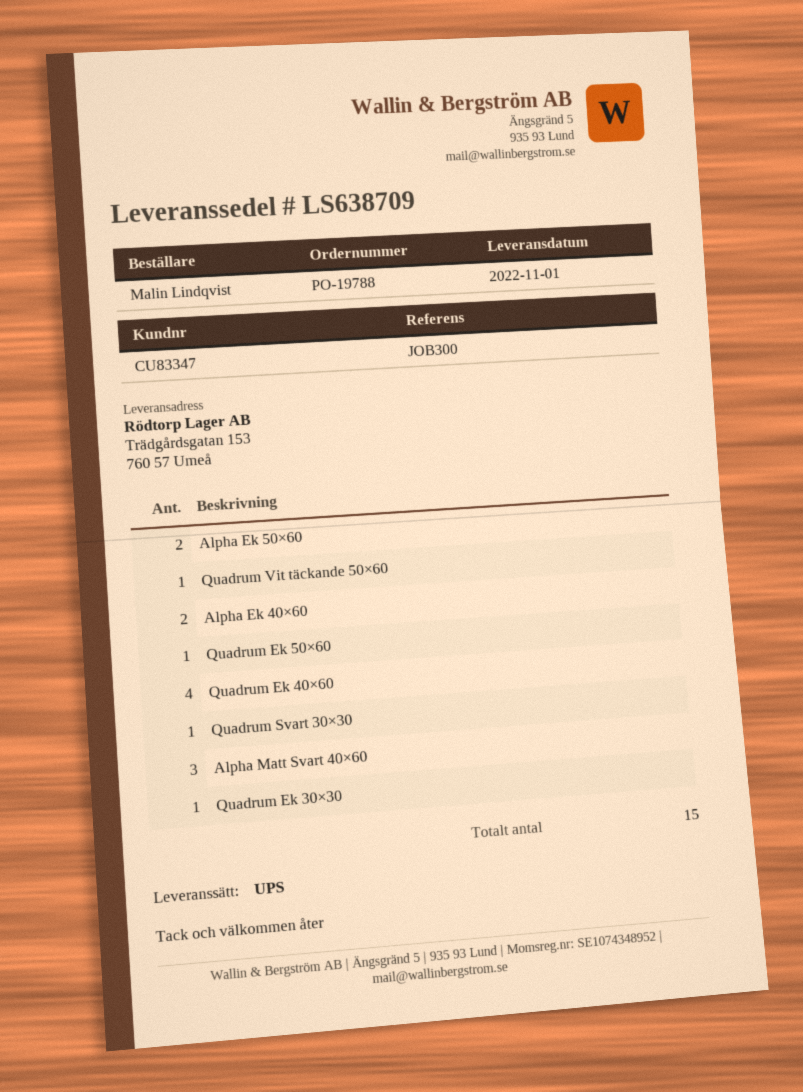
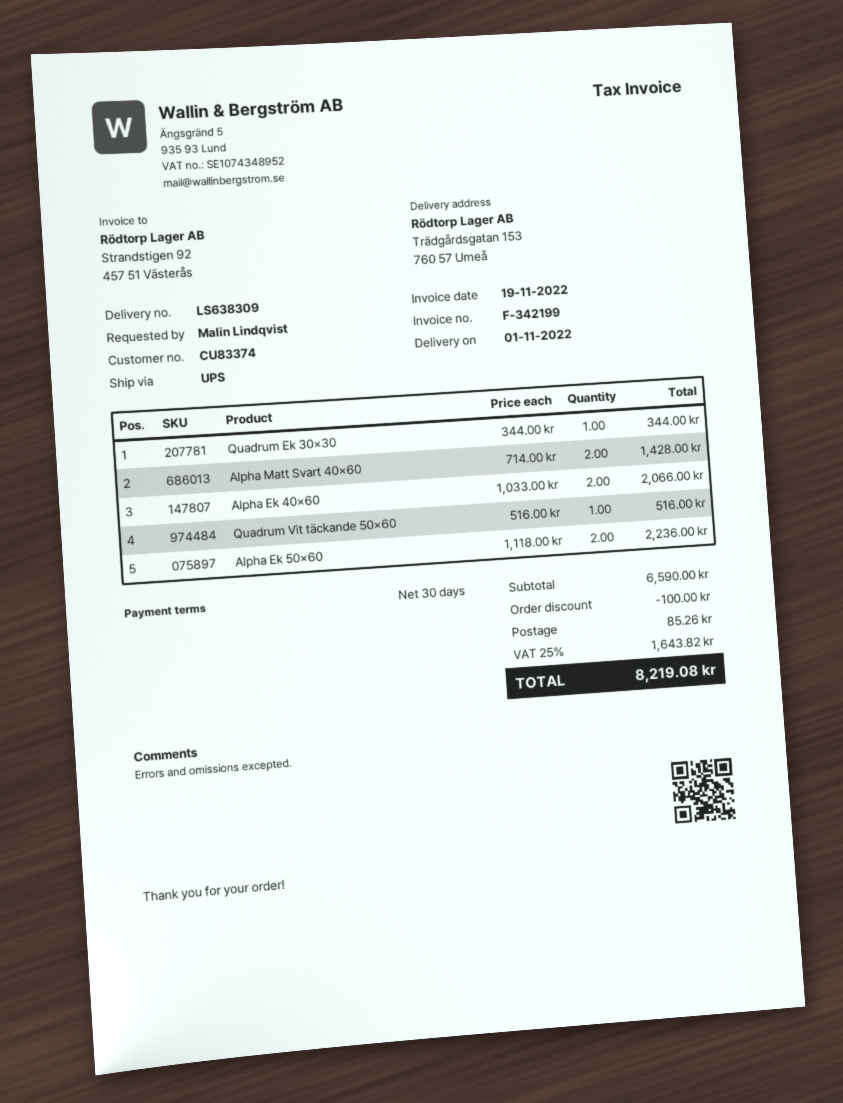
delivery note number: LS638709 -> LS638309
customer number: CU83347 -> CU83374
Quadrum Ek 50×60: 1 -> none
Quadrum Ek 40×60: 4 -> none
Quadrum Svart 30×30: 1 -> none
Alpha Matt Svart 40×60: 3 -> 2

